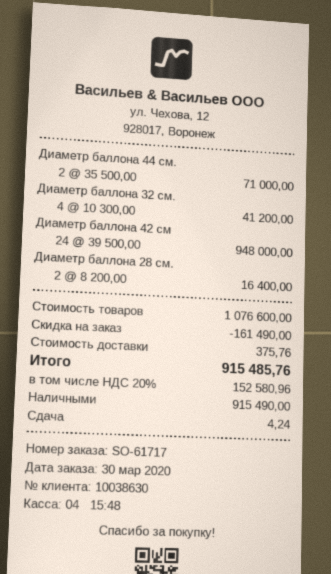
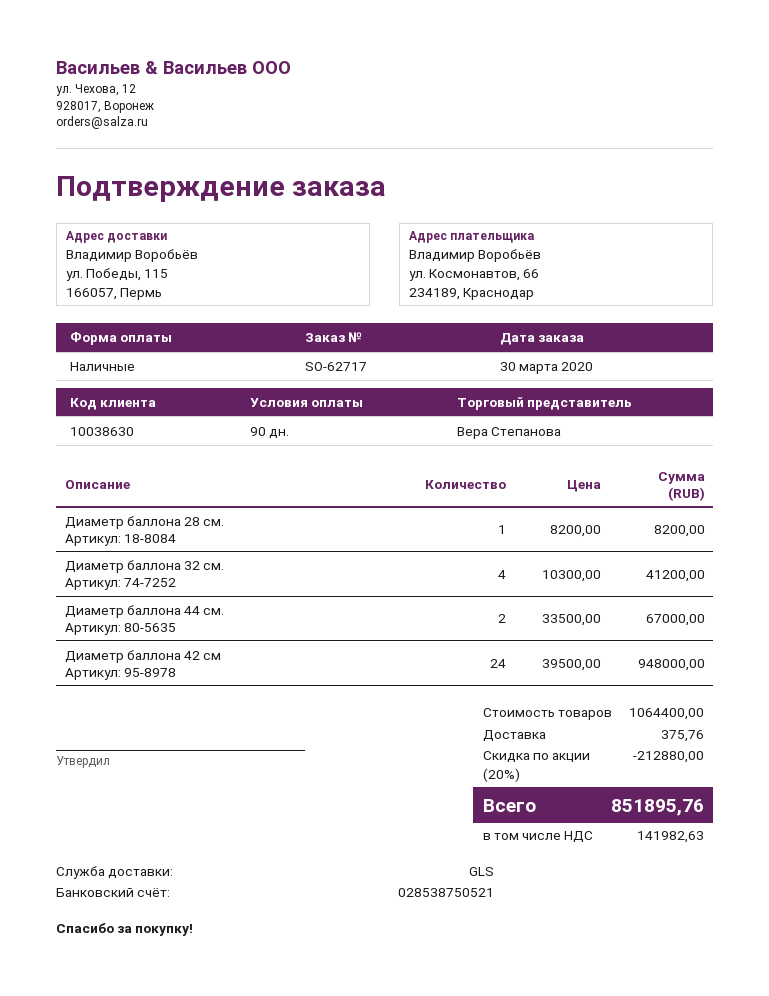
order number: SO-61717 -> SO-62717
Диаметр баллона 44 см.: 2 x 35500.00 = 71000.00 -> 2 x 33500.00 = 67000.00
Диаметр баллона 28 см.: 2 x 8200.00 = 16400.00 -> 1 x 8200.00 = 8200.00
subtotal: 1076600.00 -> 1064400.00
discount: 161490.00 -> 212880.00
tax: 152580.96 -> 141982.63
total: 915485.76 -> 851895.76

